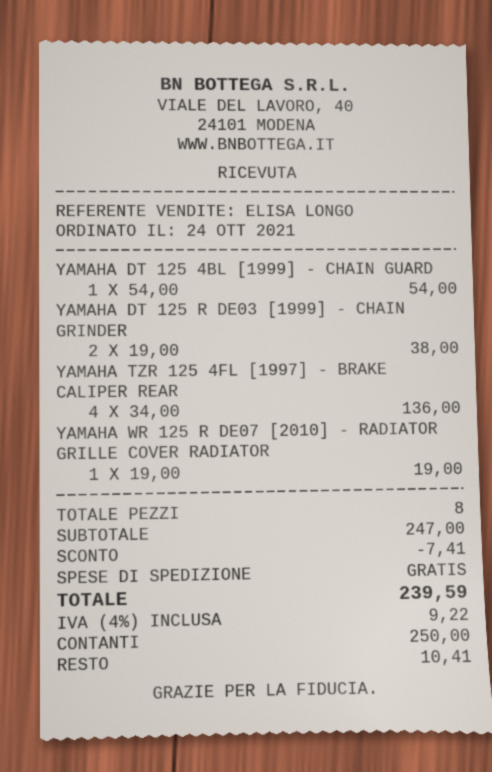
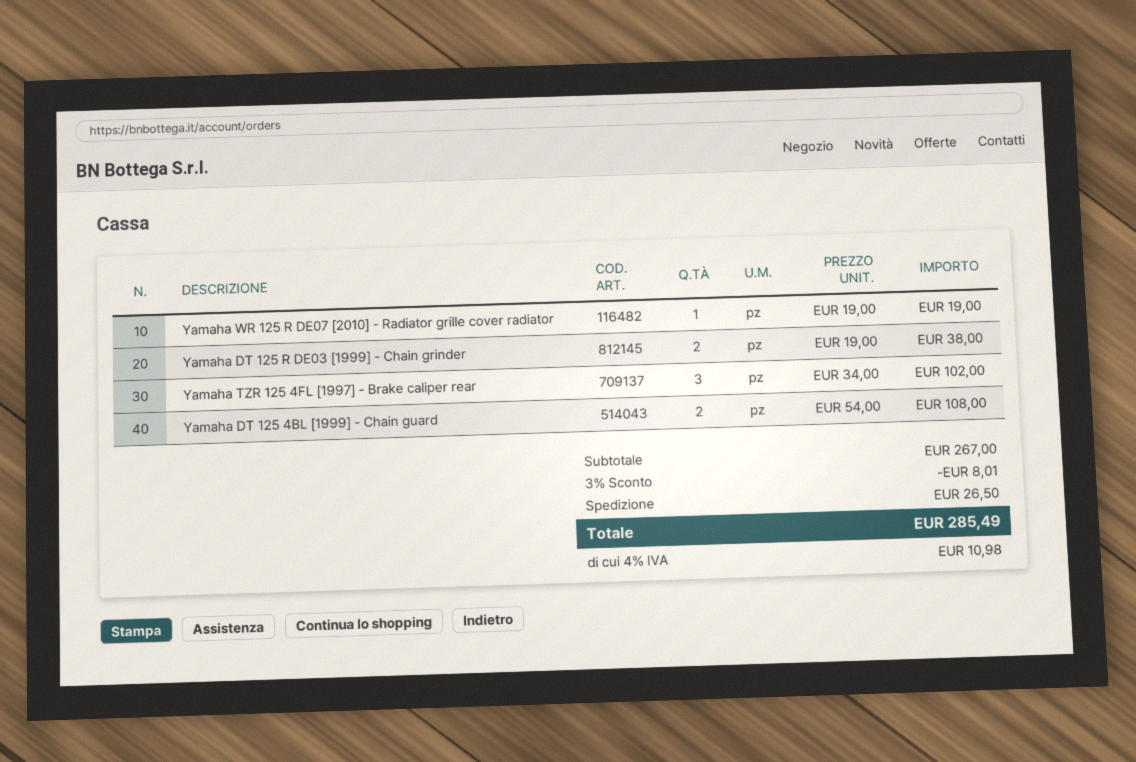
YAMAHA DT 125 4BL [1999] - CHAIN GUARD: 1 x 54.00 = 54.00 -> 2 x 54.00 = 108.00
YAMAHA TZR 125 4FL [1997] - BRAKE CALIPER REAR: 4 x 34.00 = 136.00 -> 3 x 34.00 = 102.00
subtotal: 247.00 -> 267.00
discount: 7.41 -> 8.01
shipping: 0.00 -> 26.50
tax: 4% = 9.22 -> 4% = 10.98
total: 239.59 -> 285.49

